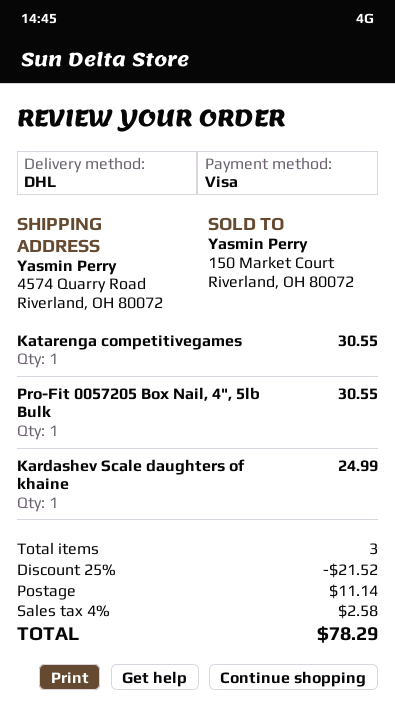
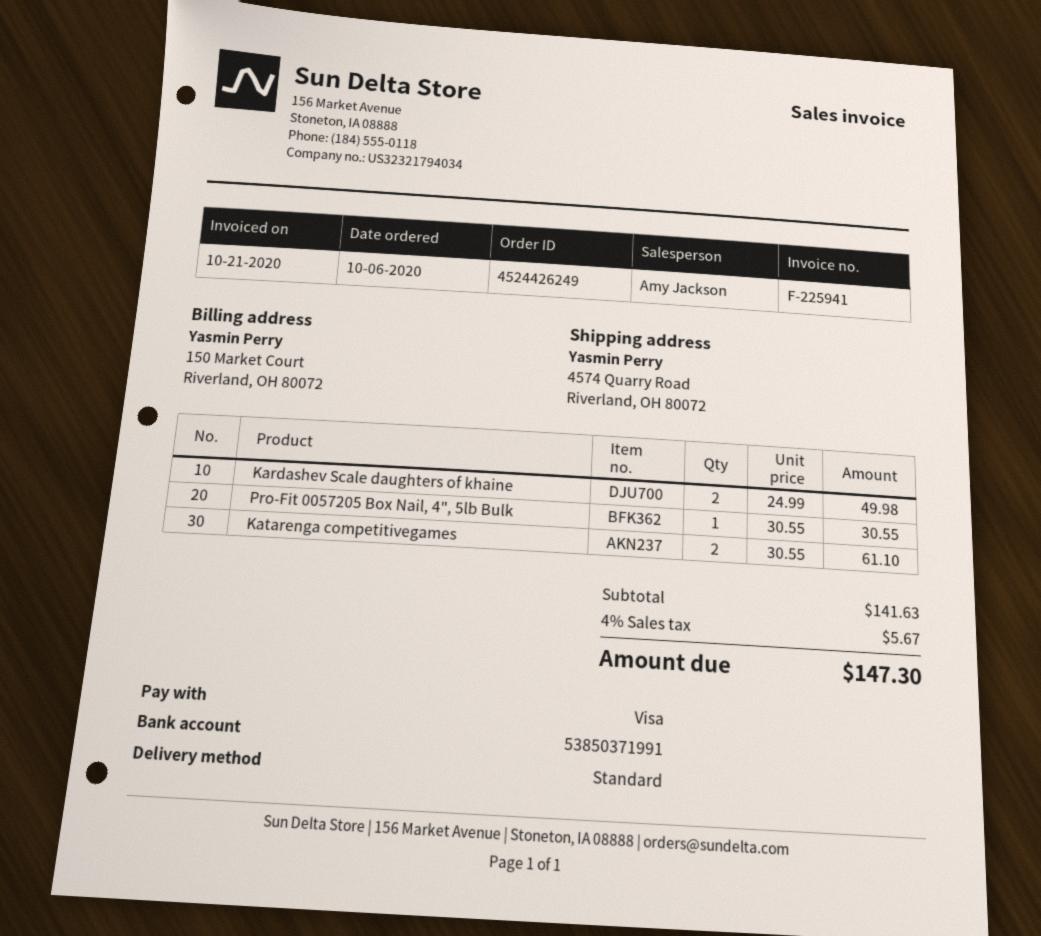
shipping method: DHL -> standard
Katarenga competitivegames: 1 for 30.55 -> 2 for 61.10
Kardashev Scale daughters of khaine: 1 for 24.99 -> 2 for 49.98
discount: 25% = 21.52 -> none
shipping: 11.14 -> none
tax: 4% = 2.58 -> 4% = 5.67
total: 78.29 -> 147.30

